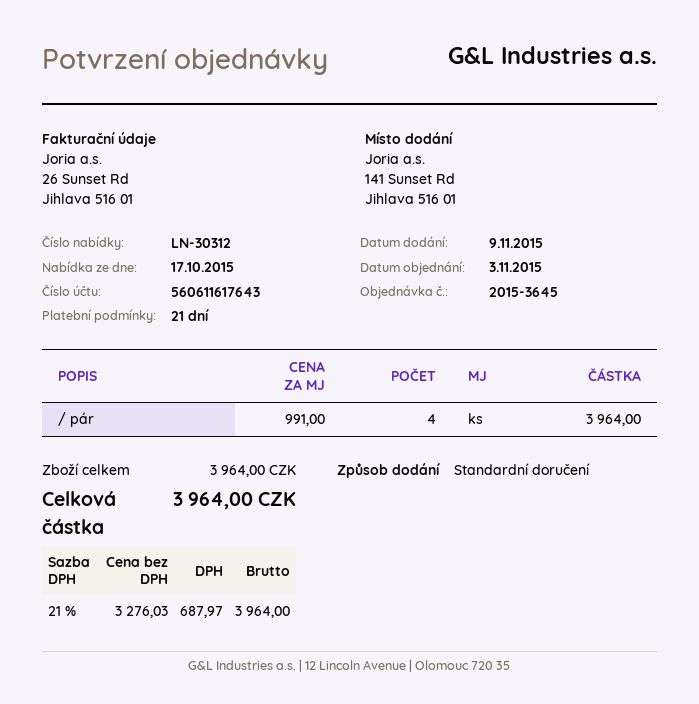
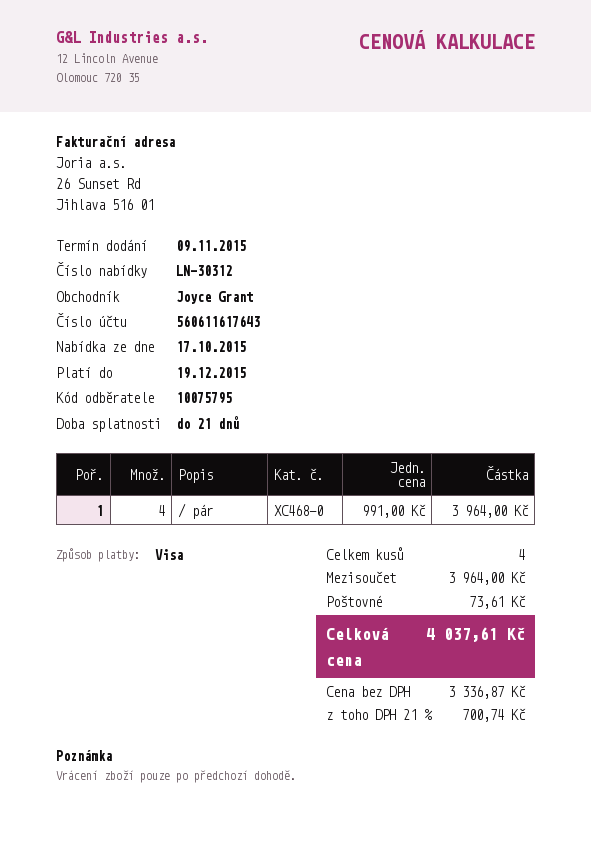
shipping: none -> 73.61
net: 3276.03 -> 3336.87
tax: 21% = 687.97 -> 21% = 700.74
total: 3964.00 -> 4037.61

